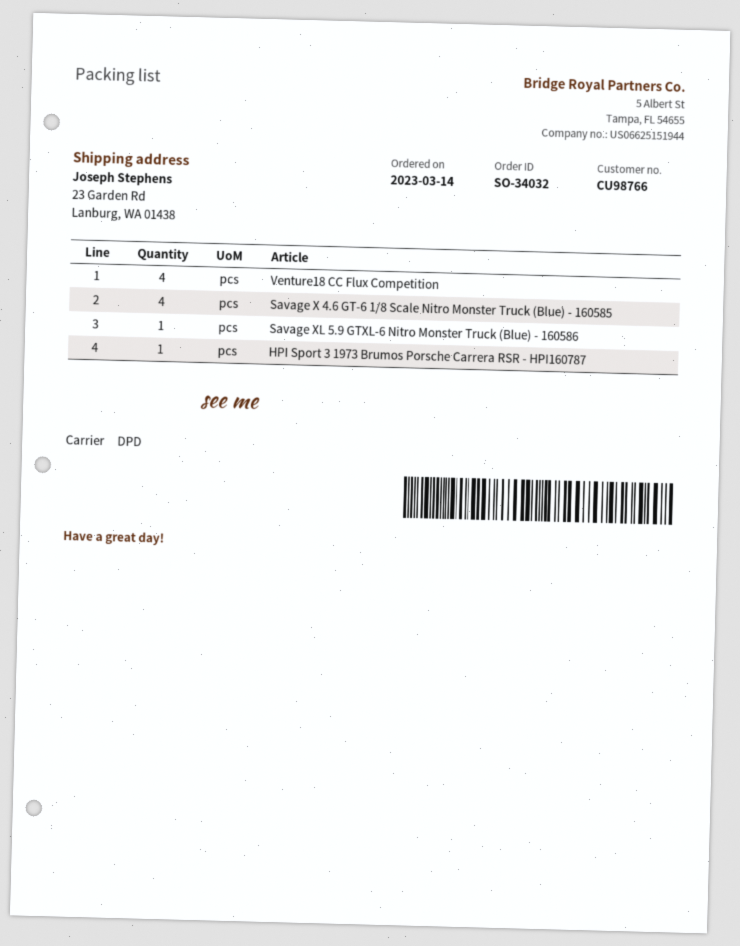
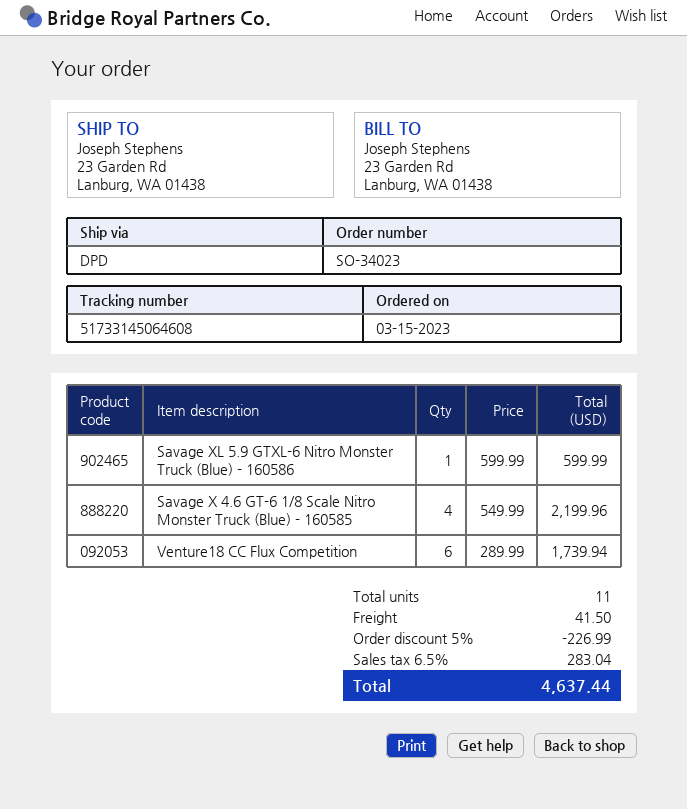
order number: SO-34032 -> SO-34023
order date: 2023-03-14 -> 2023-03-15
Venture18 CC Flux Competition: 4 -> 6
HPI Sport 3 1973 Brumos Porsche Carrera RSR - HPI160787: 1 -> none

